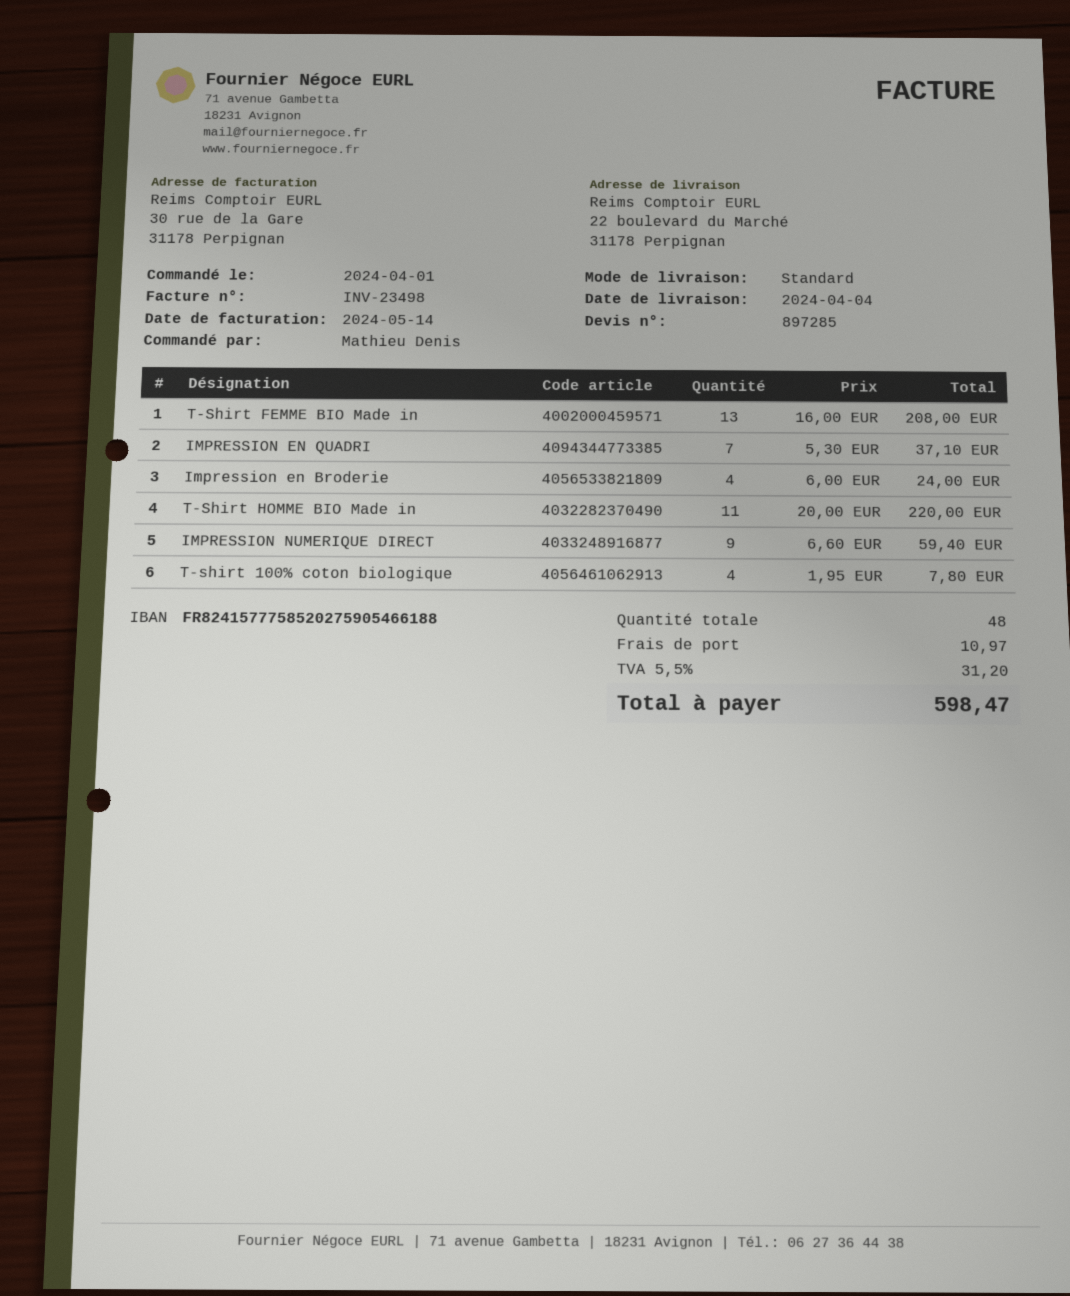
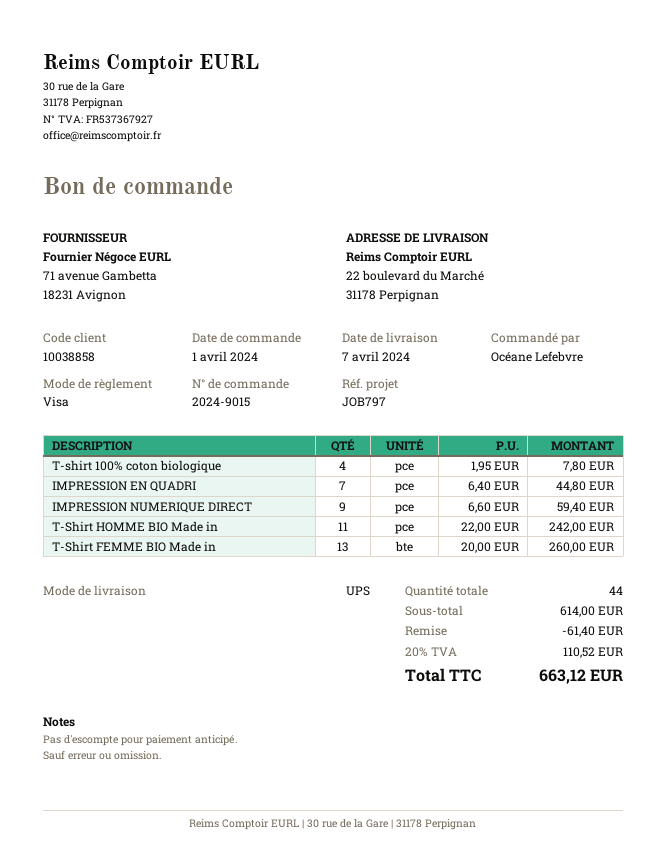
delivery date: 2024-04-04 -> 2024-04-07
ordered by: Mathieu Denis -> Océane Lefebvre
shipping method: standard -> UPS
T-Shirt FEMME BIO Made in: 13 x 16.00 = 208.00 -> 13 x 20.00 = 260.00
IMPRESSION EN QUADRI: 7 x 5.30 = 37.10 -> 7 x 6.40 = 44.80
Impression en Broderie: 4 x 6.00 = 24.00 -> none
T-Shirt HOMME BIO Made in: 11 x 20.00 = 220.00 -> 11 x 22.00 = 242.00
total quantity: 48 -> 44
discount: none -> 61.40
shipping: 10.97 -> none
tax: 5.5% = 31.20 -> 20% = 110.52
total: 598.47 -> 663.12

